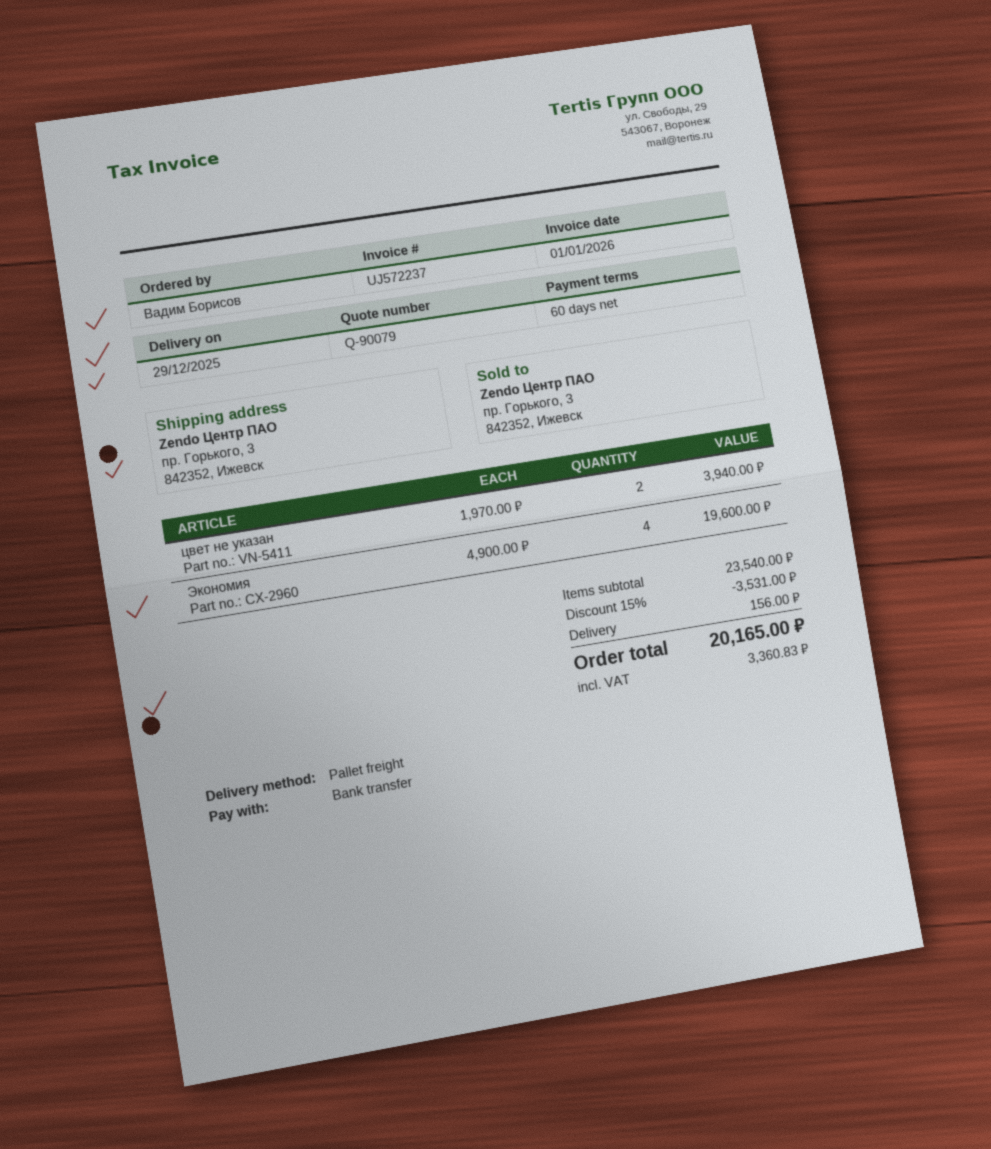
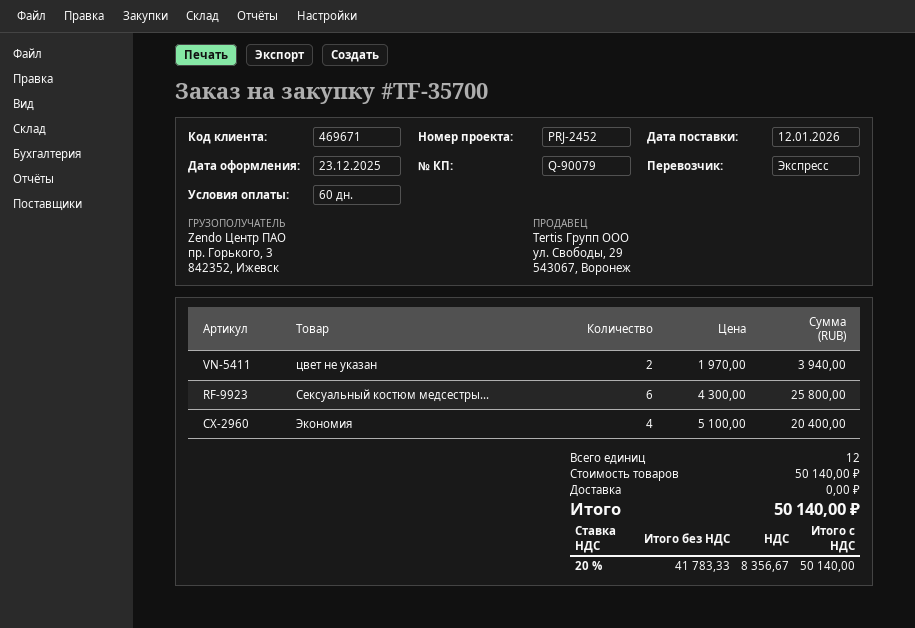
delivery date: 2025-12-29 -> 2026-01-12
shipping method: pallet freight -> express
Экономия: 4 x 4900.00 = 19600.00 -> 4 x 5100.00 = 20400.00
Сексуальный костюм медсестры...: none -> 6 x 4300.00 = 25800.00
subtotal: 23540.00 -> 50140.00
discount: 15% = 3531.00 -> none
shipping: 156.00 -> 0.00
tax: 3360.83 -> 8356.67
total: 20165.00 -> 50140.00

